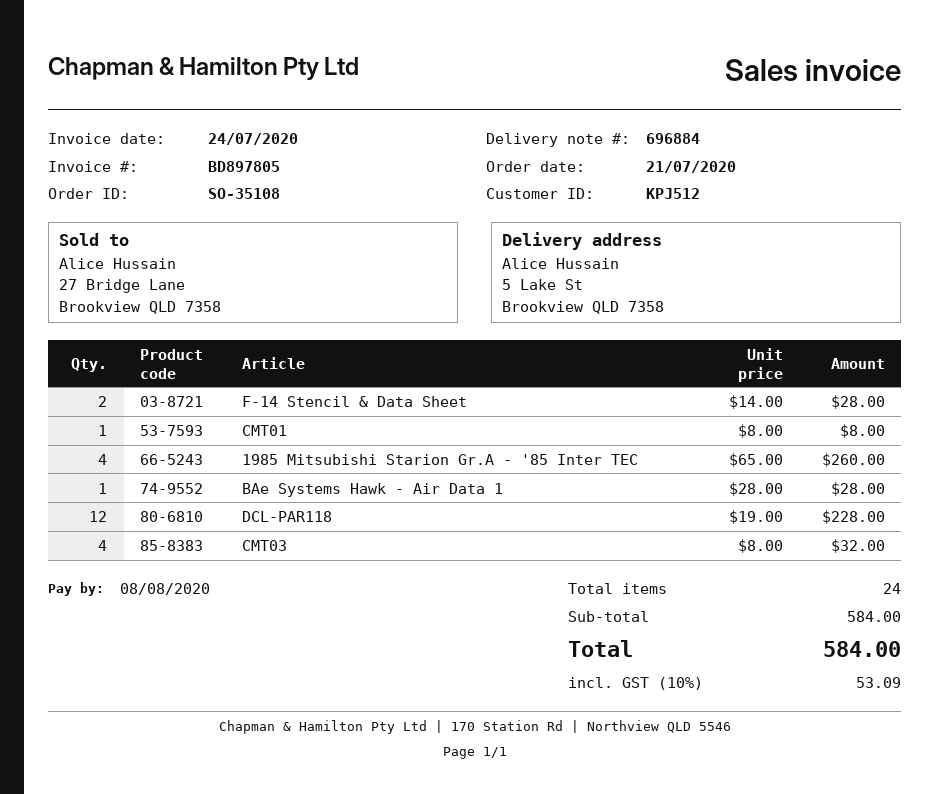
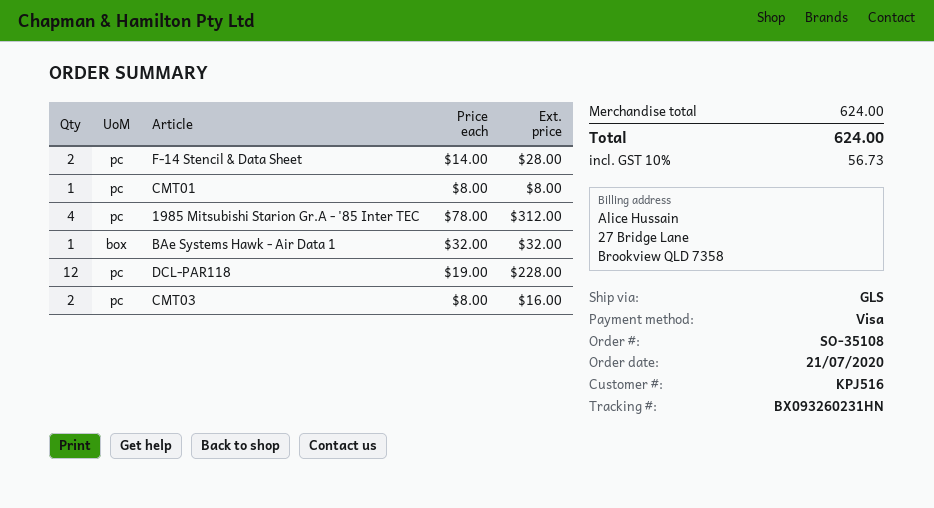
customer number: KPJ512 -> KPJ516
1985 Mitsubishi Starion Gr.A - '85 Inter TEC: 4 x 65.00 = 260.00 -> 4 x 78.00 = 312.00
BAe Systems Hawk - Air Data 1: 1 x 28.00 = 28.00 -> 1 x 32.00 = 32.00
CMT03: 4 x 8.00 = 32.00 -> 2 x 8.00 = 16.00
subtotal: 584.00 -> 624.00
tax: 10% = 53.09 -> 10% = 56.73
total: 584.00 -> 624.00

